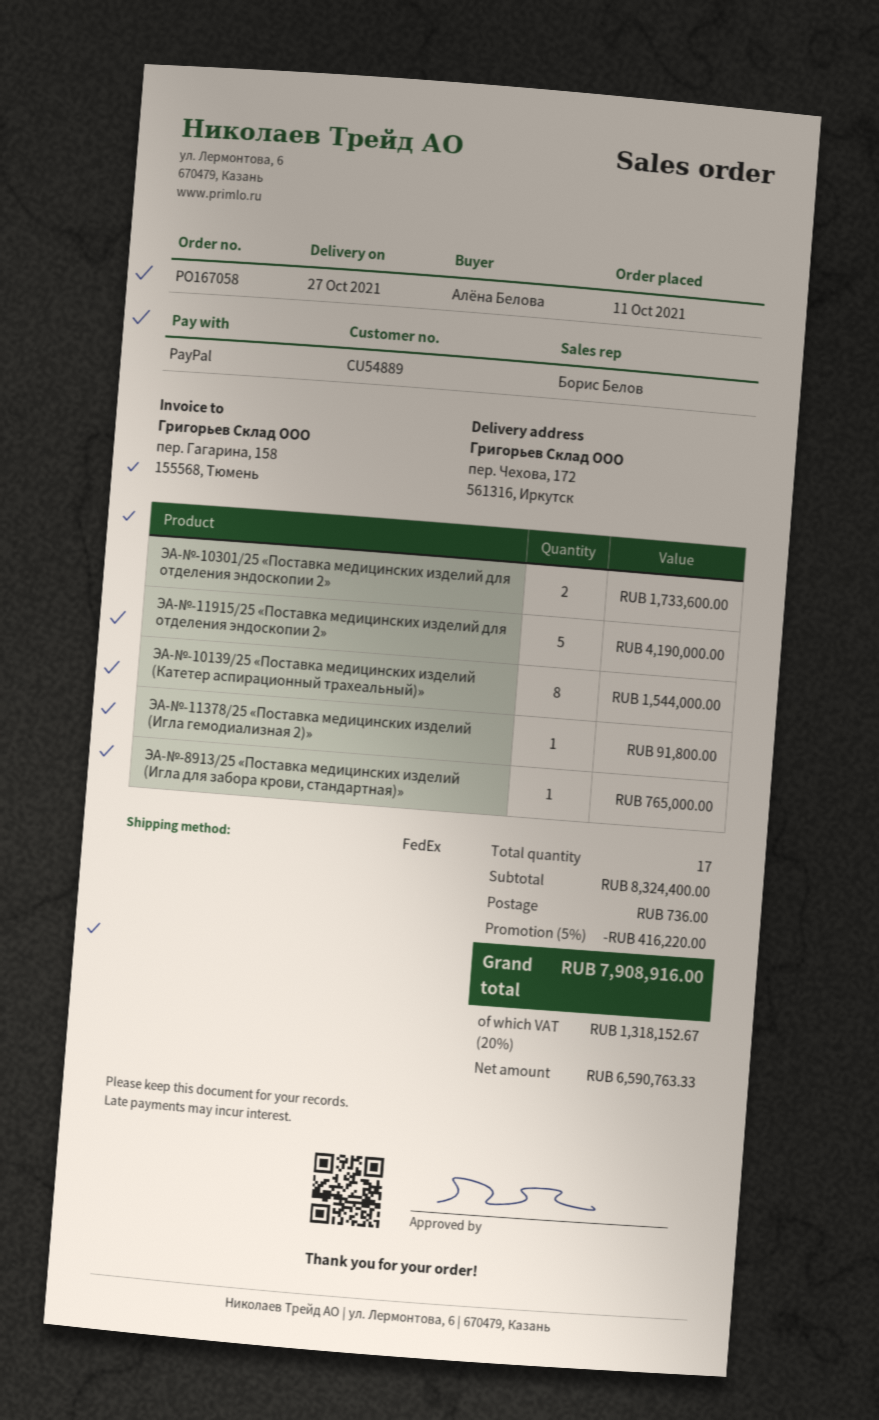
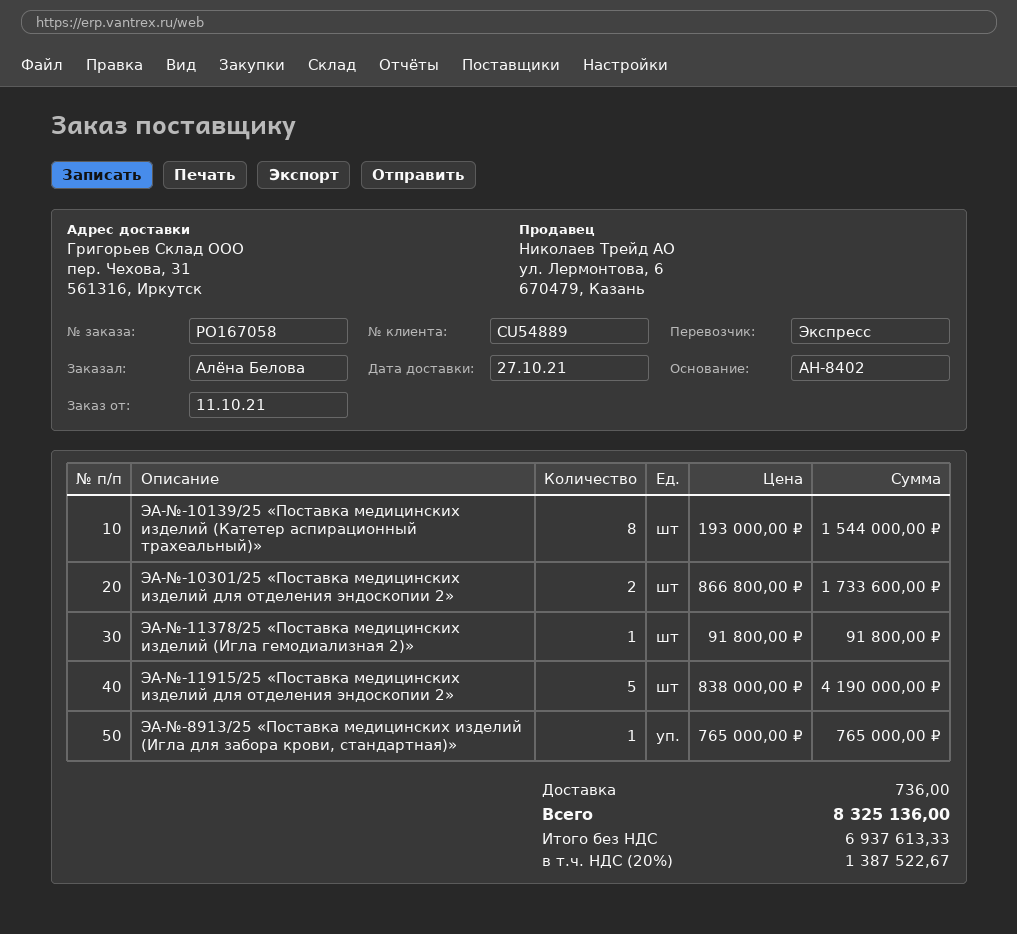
shipping method: FedEx -> express
ship to: пер. Чехова, 172, 561316, Иркутск -> пер. Чехова, 31, 561316, Иркутск
discount: 5% = 416220.00 -> none
net: 6590763.33 -> 6937613.33
tax: 20% = 1318152.67 -> 20% = 1387522.67
total: 7908916.00 -> 8325136.00

